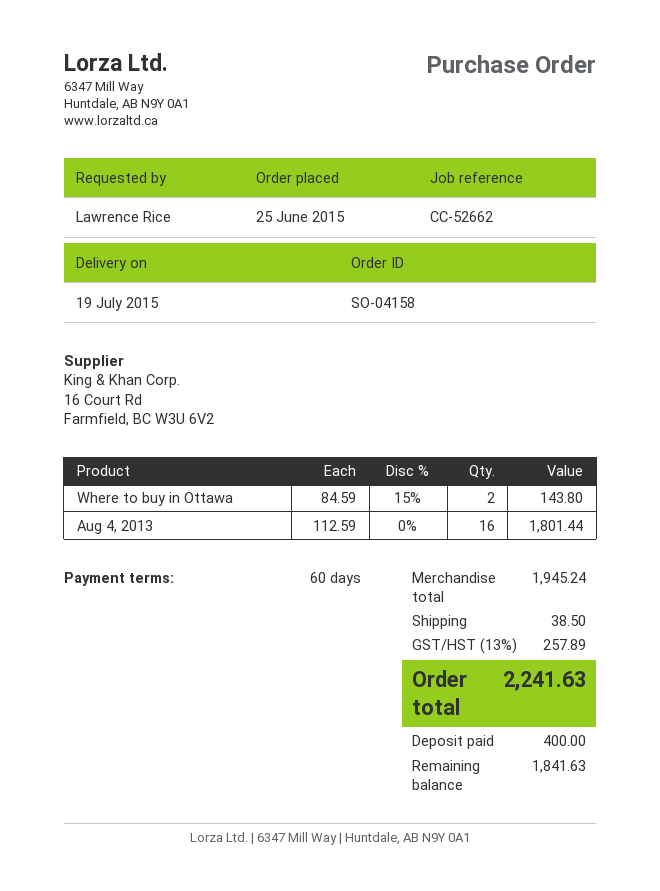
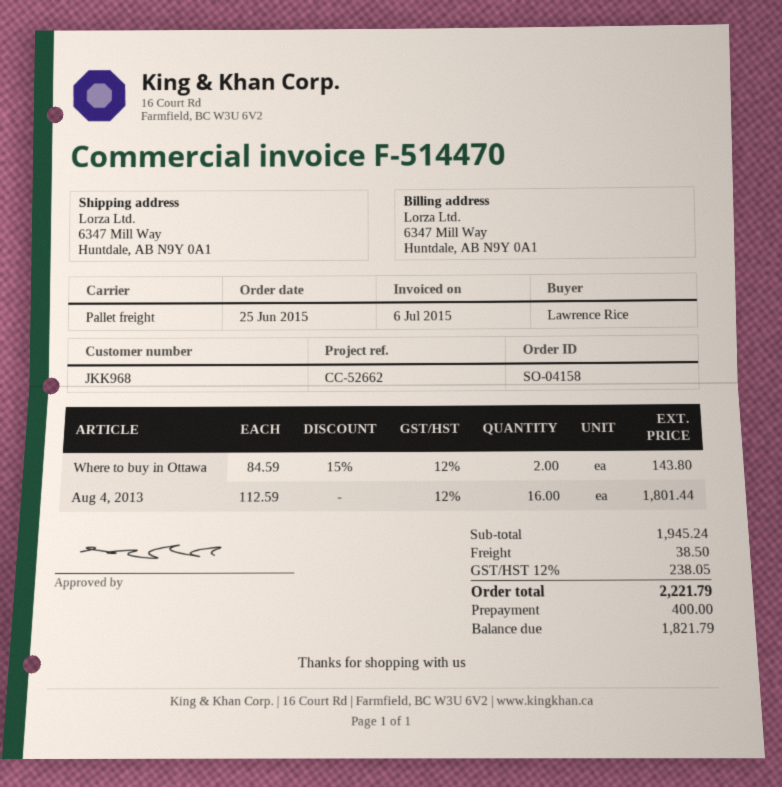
tax: 13% = 257.89 -> 12% = 238.05
total: 2241.63 -> 2221.79
balance: 1841.63 -> 1821.79

